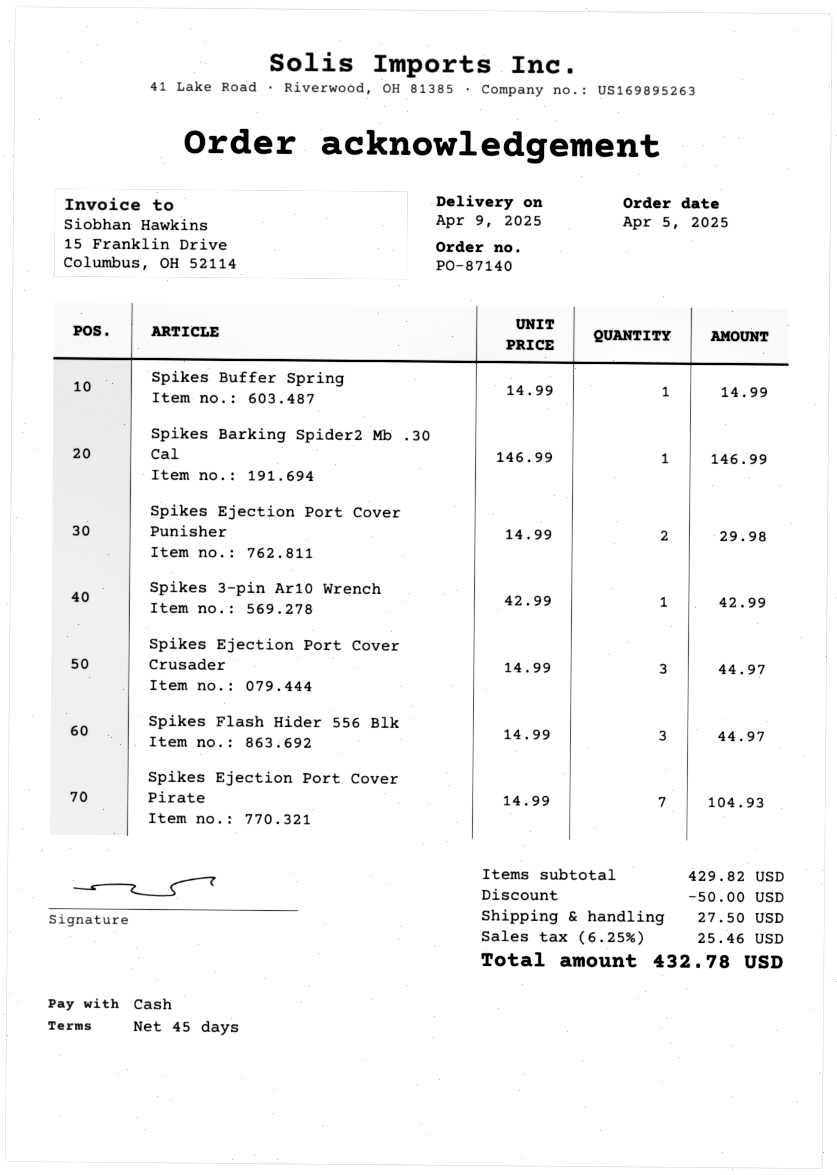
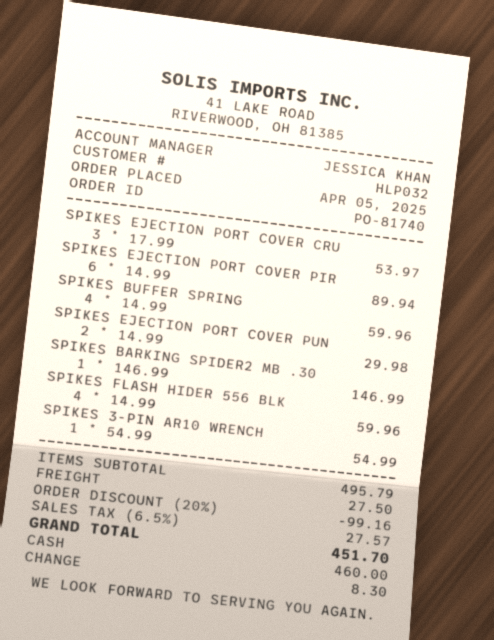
order number: PO-87140 -> PO-81740
Spikes Buffer Spring: 1 x 14.99 = 14.99 -> 4 x 14.99 = 59.96
Spikes 3-pin Ar10 Wrench: 1 x 42.99 = 42.99 -> 1 x 54.99 = 54.99
Spikes Ejection Port Cover Crusader: 3 x 14.99 = 44.97 -> 3 x 17.99 = 53.97
Spikes Flash Hider 556 Blk: 3 x 14.99 = 44.97 -> 4 x 14.99 = 59.96
Spikes Ejection Port Cover Pirate: 7 x 14.99 = 104.93 -> 6 x 14.99 = 89.94
subtotal: 429.82 -> 495.79
discount: 50.00 -> 99.16
tax: 6.25% = 25.46 -> 6.5% = 27.57
total: 432.78 -> 451.70

